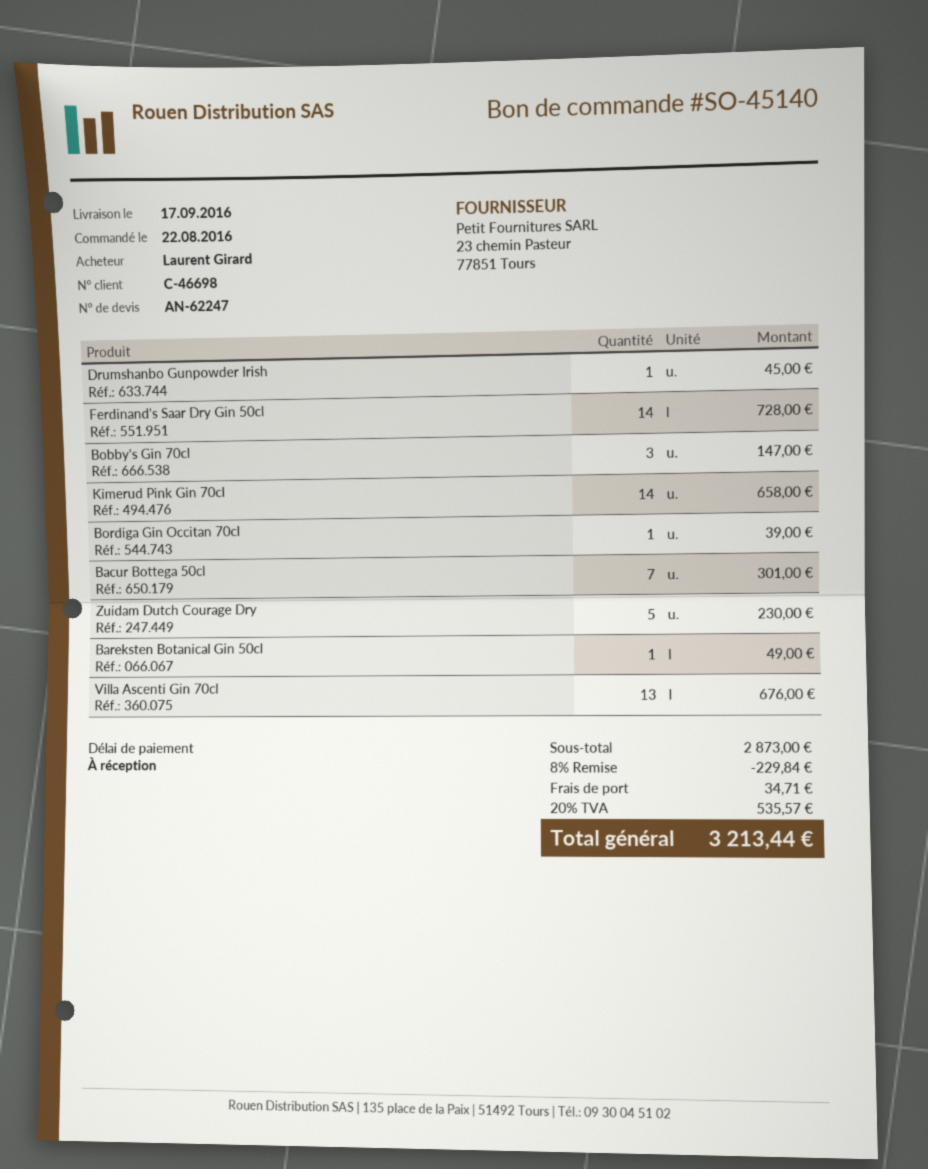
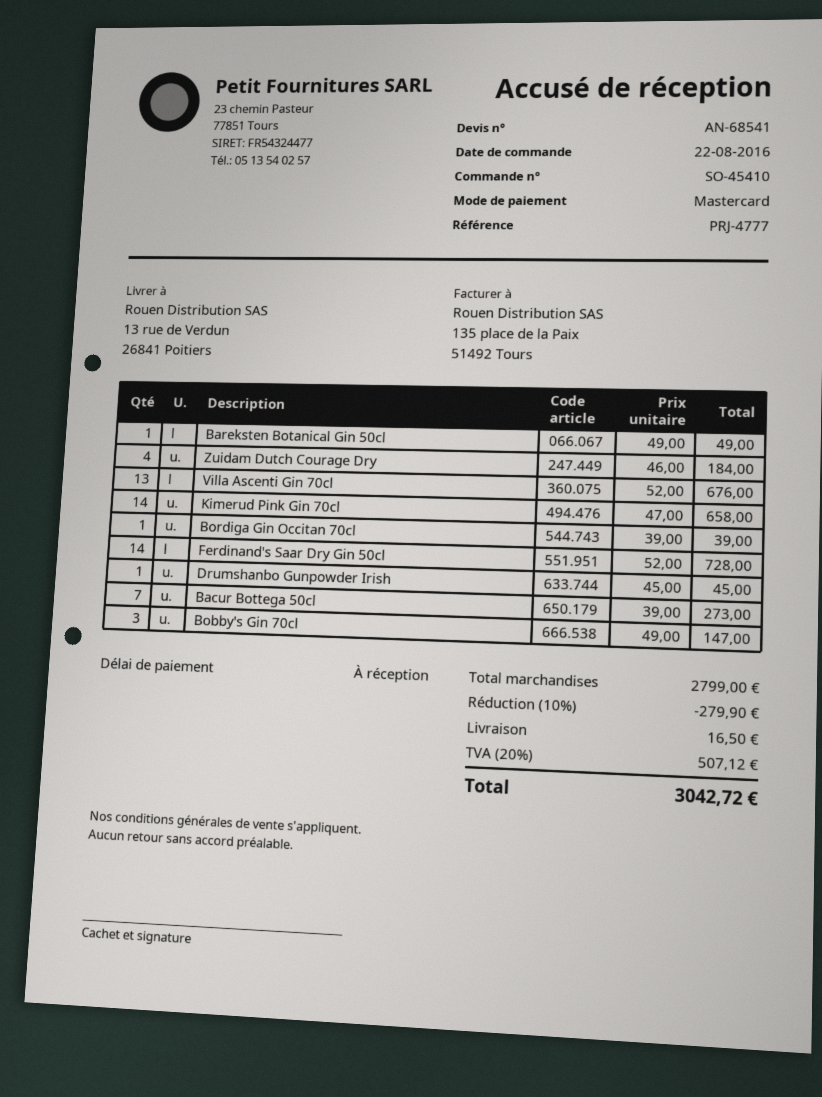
quote number: AN-62247 -> AN-68541
order number: SO-45140 -> SO-45410
Bacur Bottega 50cl: 7 for 301.00 -> 7 for 273.00
Zuidam Dutch Courage Dry: 5 for 230.00 -> 4 for 184.00
subtotal: 2873.00 -> 2799.00
discount: 8% = 229.84 -> 10% = 279.90
shipping: 34.71 -> 16.50
tax: 20% = 535.57 -> 20% = 507.12
total: 3213.44 -> 3042.72

